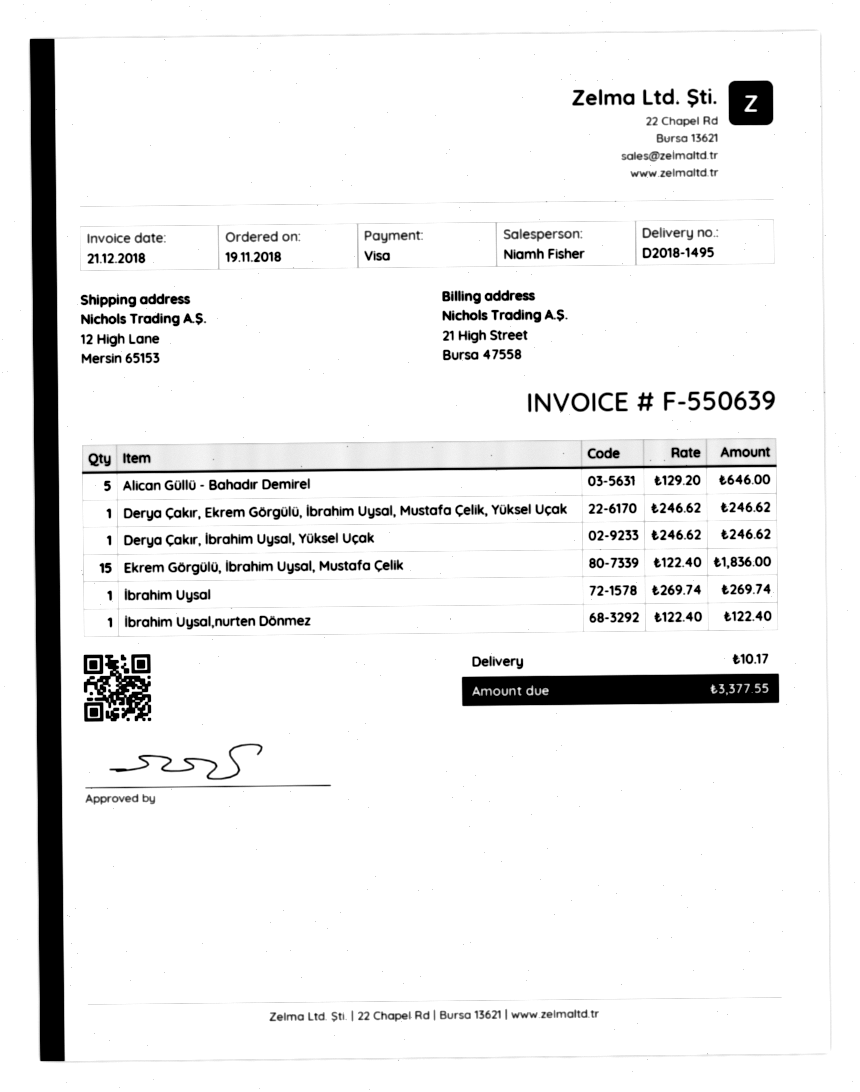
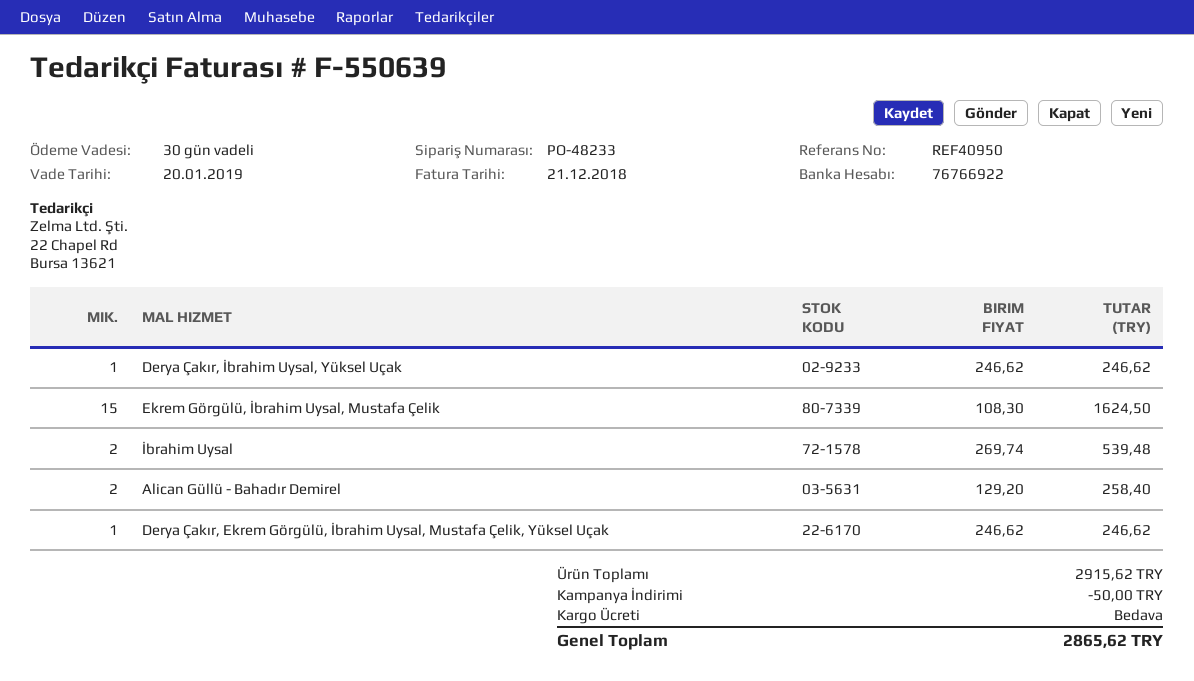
Alican Güllü - Bahadır Demirel: 5 x 129.20 = 646.00 -> 2 x 129.20 = 258.40
Ekrem Görgülü, İbrahim Uysal, Mustafa Çelik: 15 x 122.40 = 1836.00 -> 15 x 108.30 = 1624.50
İbrahim Uysal: 1 x 269.74 = 269.74 -> 2 x 269.74 = 539.48
İbrahim Uysal,nurten Dönmez: 1 x 122.40 = 122.40 -> none
discount: none -> 50.00
shipping: 10.17 -> 0.00
total: 3377.55 -> 2865.62

